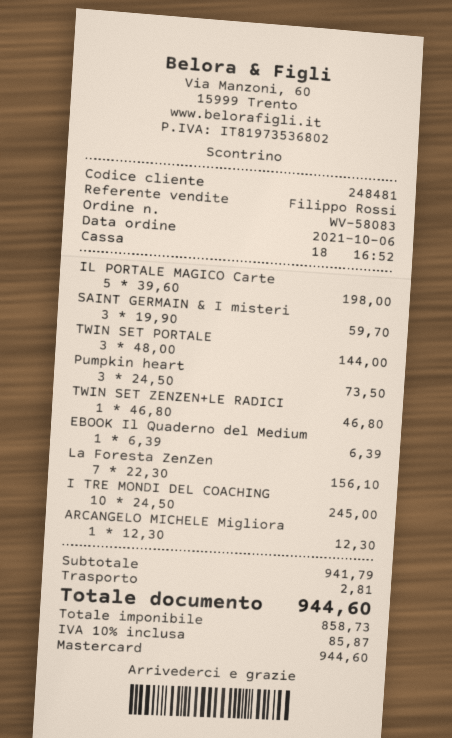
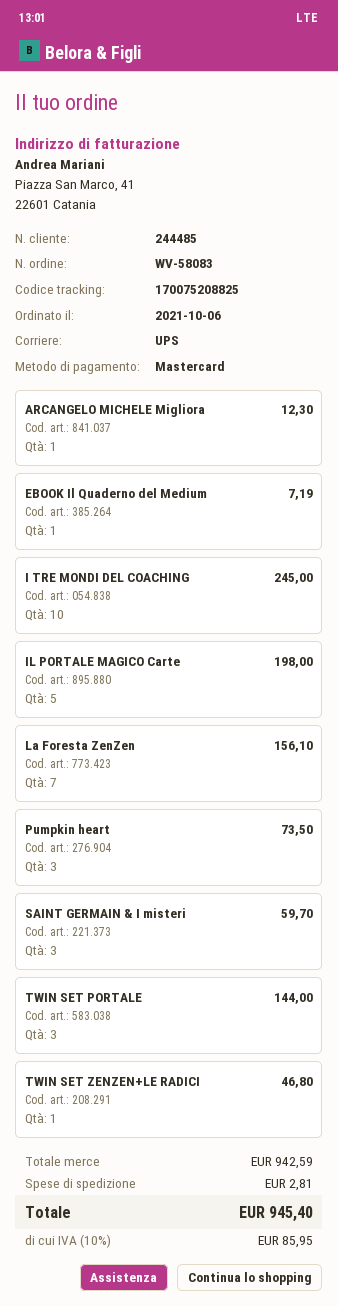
customer number: 248481 -> 244485
EBOOK Il Quaderno del Medium: 1 for 6.39 -> 1 for 7.19
subtotal: 941.79 -> 942.59
tax: 10% = 85.87 -> 10% = 85.95
total: 944.60 -> 945.40

